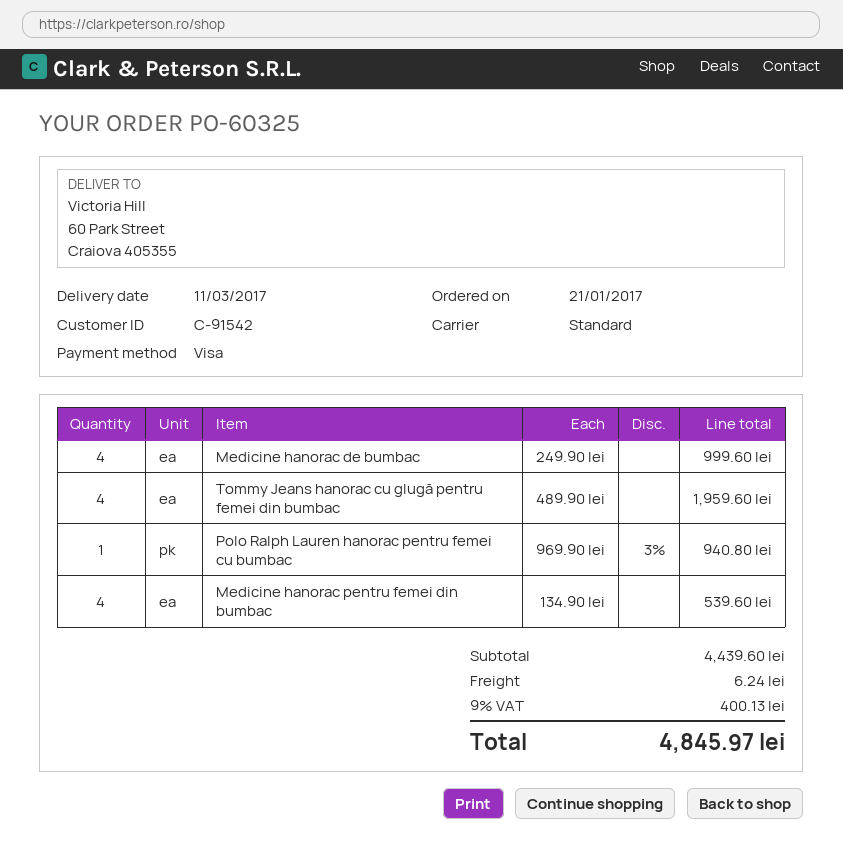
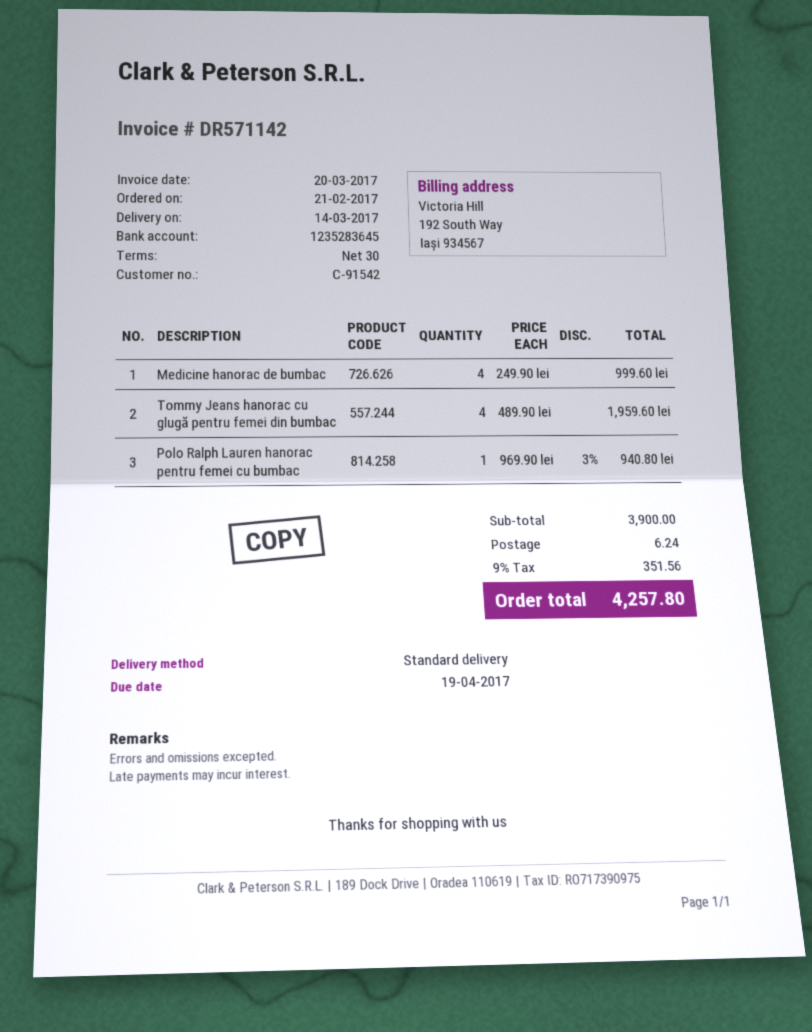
order date: 2017-01-21 -> 2017-02-21
delivery date: 2017-03-11 -> 2017-03-14
Medicine hanorac pentru femei din bumbac: 4 x 134.90 = 539.60 -> none
subtotal: 4439.60 -> 3900.00
tax: 9% = 400.13 -> 9% = 351.56
total: 4845.97 -> 4257.80

